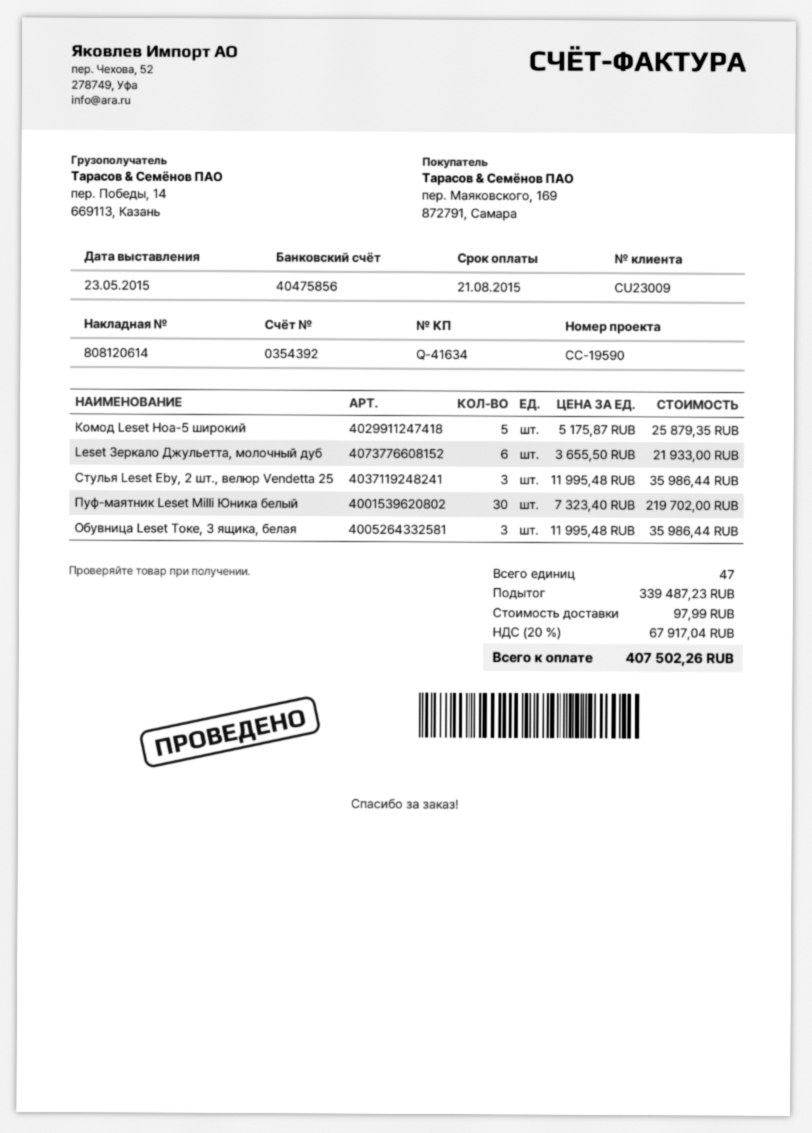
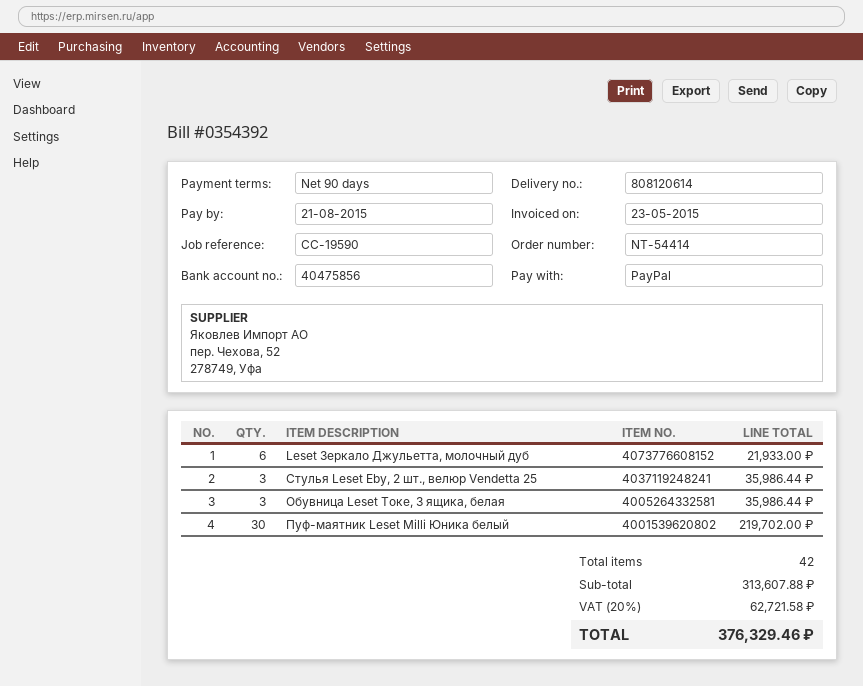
Комод Leset Ноа-5 широкий: 5 for 25879.35 -> none
total quantity: 47 -> 42
subtotal: 339487.23 -> 313607.88
shipping: 97.99 -> none
tax: 20% = 67917.04 -> 20% = 62721.58
total: 407502.26 -> 376329.46

